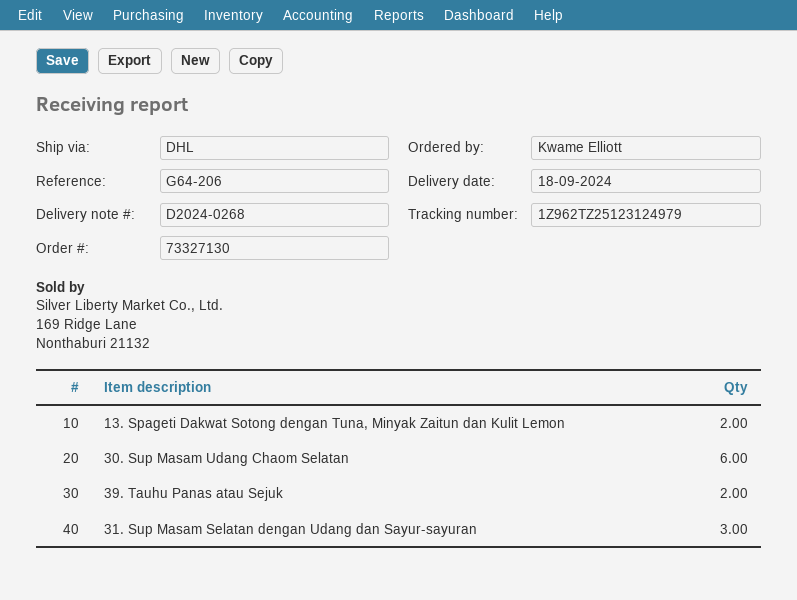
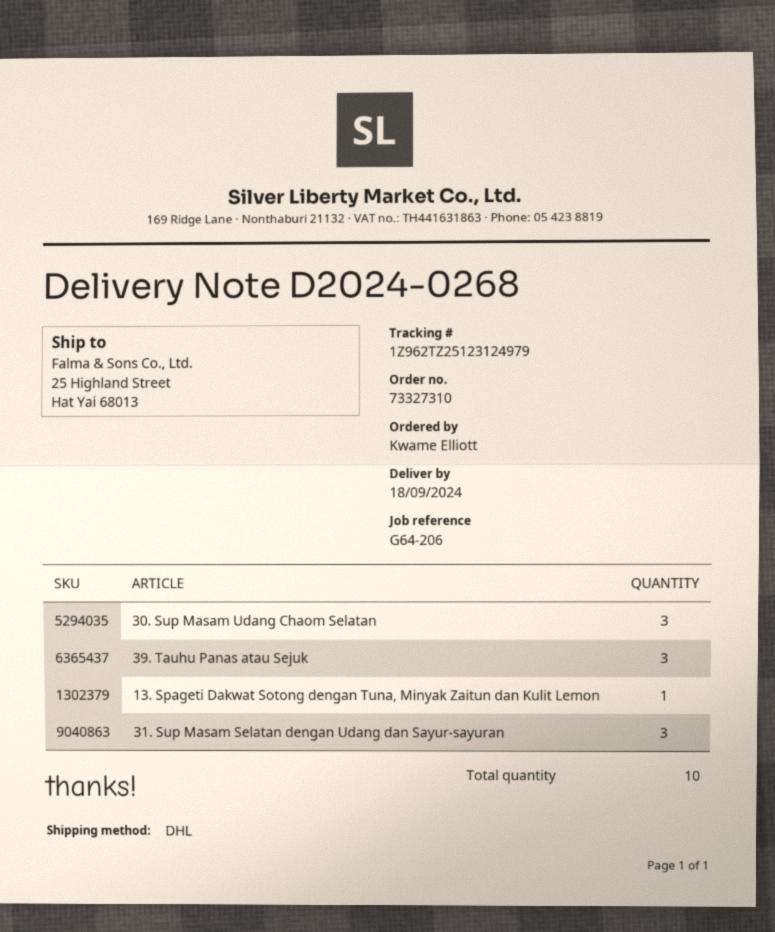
order number: 73327130 -> 73327310
13. Spageti Dakwat Sotong dengan Tuna, Minyak Zaitun dan Kulit Lemon: 2 -> 1
30. Sup Masam Udang Chaom Selatan: 6 -> 3
39. Tauhu Panas atau Sejuk: 2 -> 3

